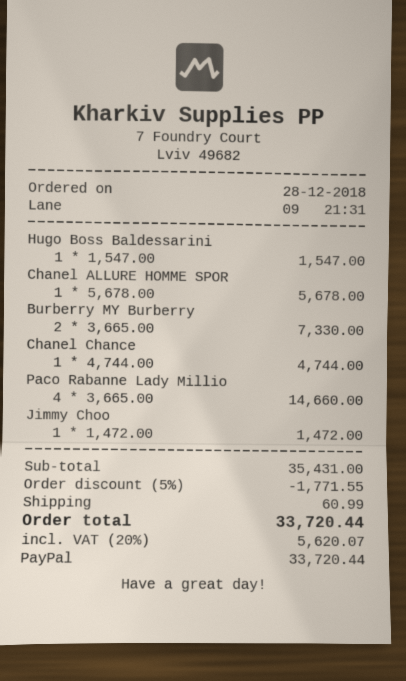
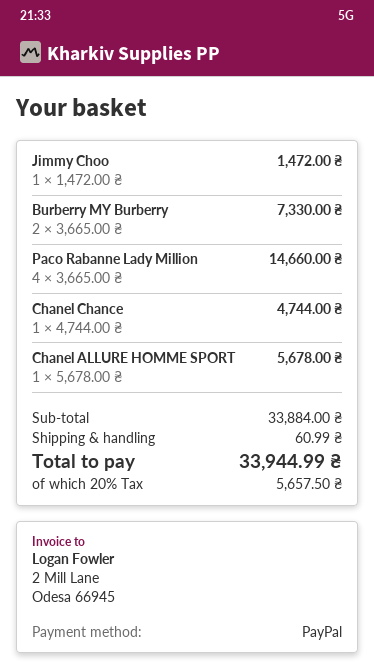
Hugo Boss Baldessarini: 1 x 1547.00 = 1547.00 -> none
subtotal: 35431.00 -> 33884.00
discount: 5% = 1771.55 -> none
tax: 20% = 5620.07 -> 20% = 5657.50
total: 33720.44 -> 33944.99

